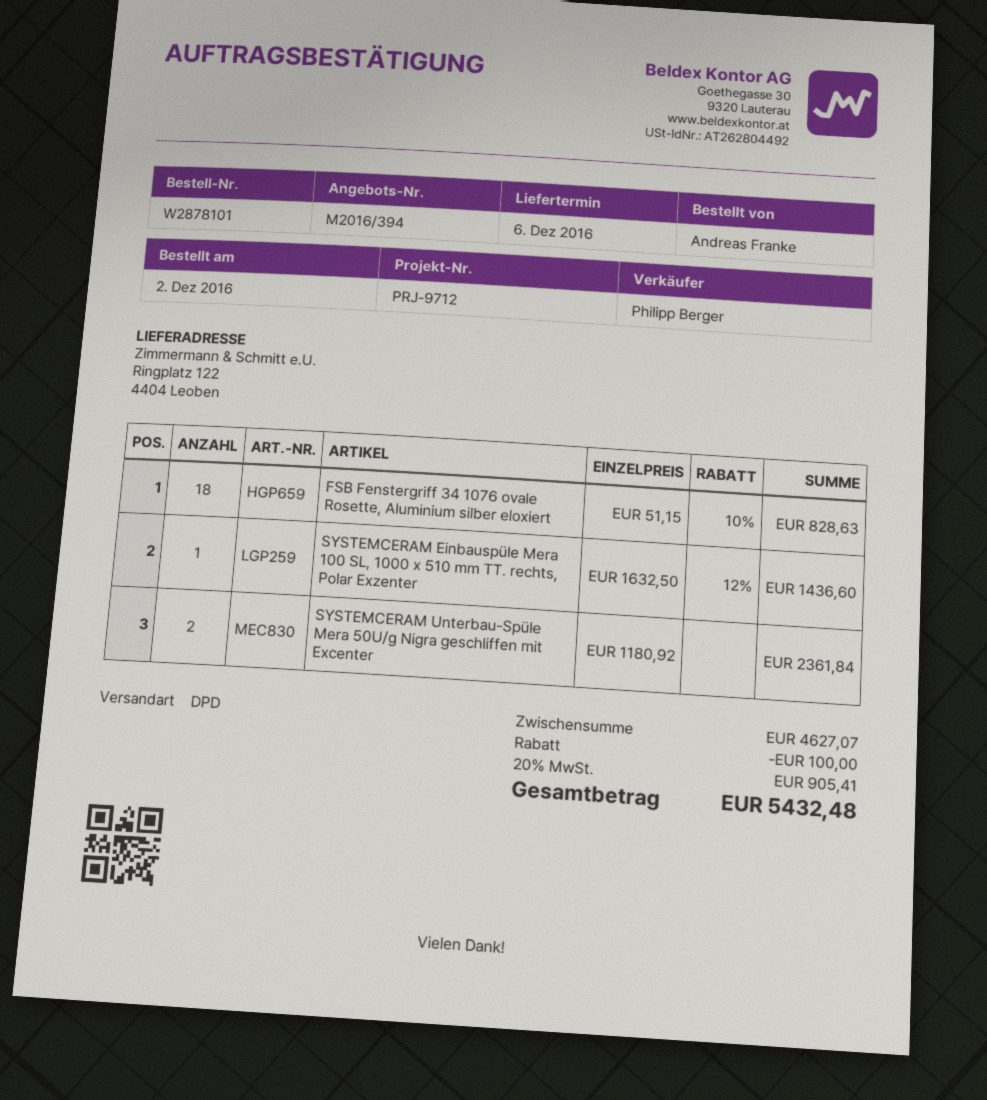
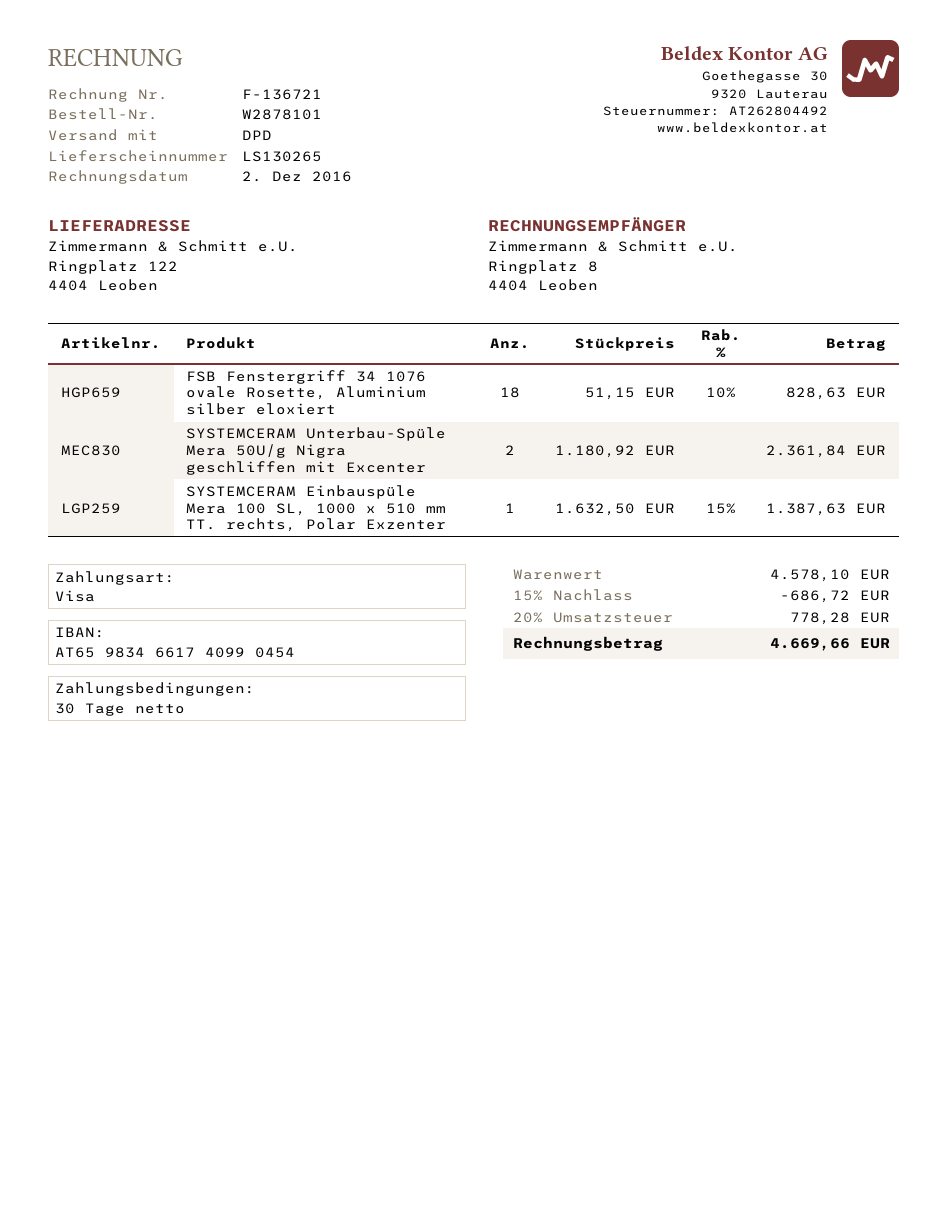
SYSTEMCERAM Einbauspüle Mera 100 SL, 1000 x 510 mm TT. rechts, Polar Exzenter: 1 x 1632.50 - 12% = 1436.60 -> 1 x 1632.50 - 15% = 1387.63
subtotal: 4627.07 -> 4578.10
discount: 100.00 -> 686.72
tax: 20% = 905.41 -> 20% = 778.28
total: 5432.48 -> 4669.66

